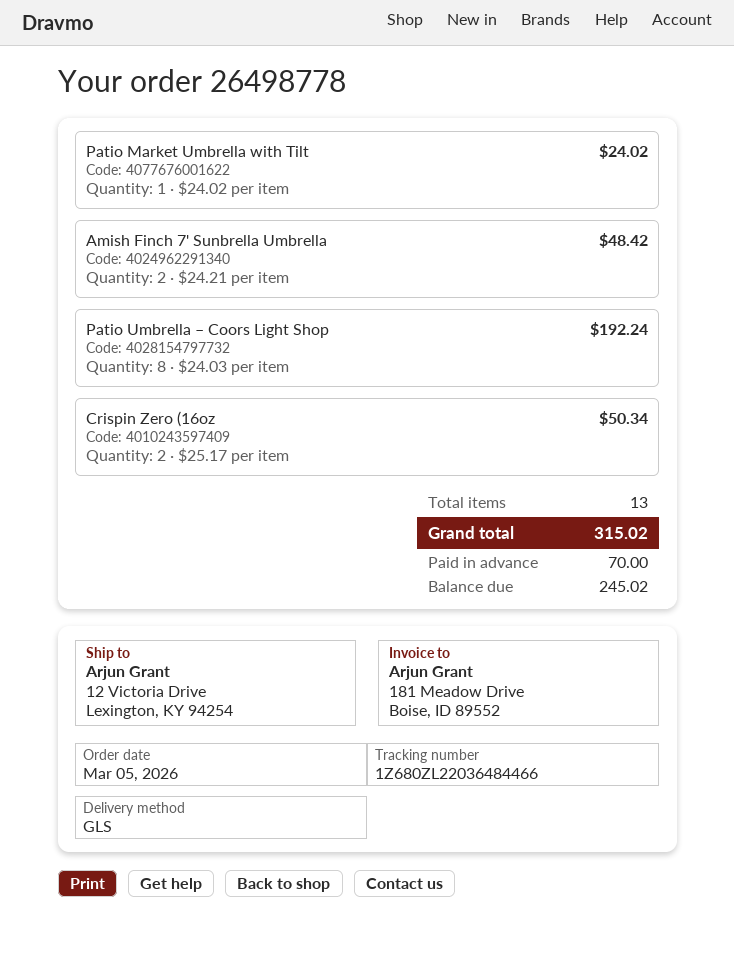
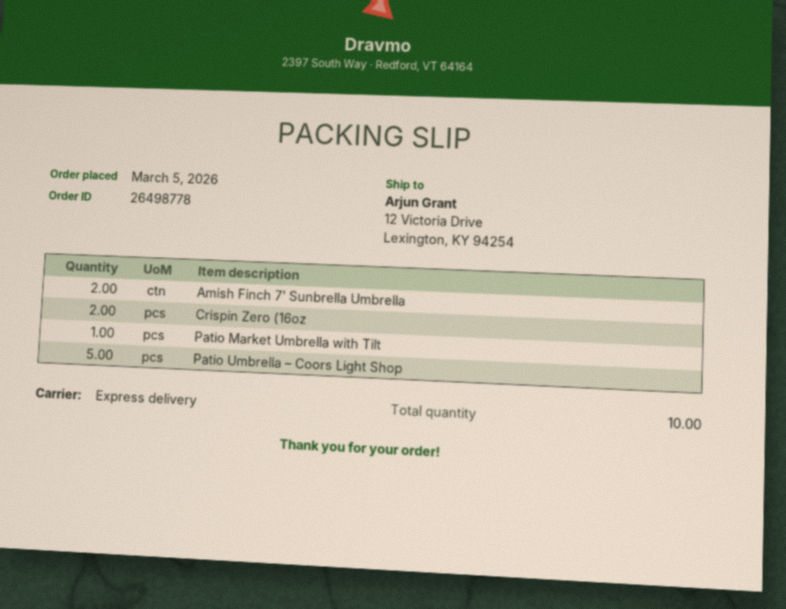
shipping method: GLS -> express
Patio Umbrella – Coors Light Shop: 8 -> 5
total quantity: 13 -> 10

